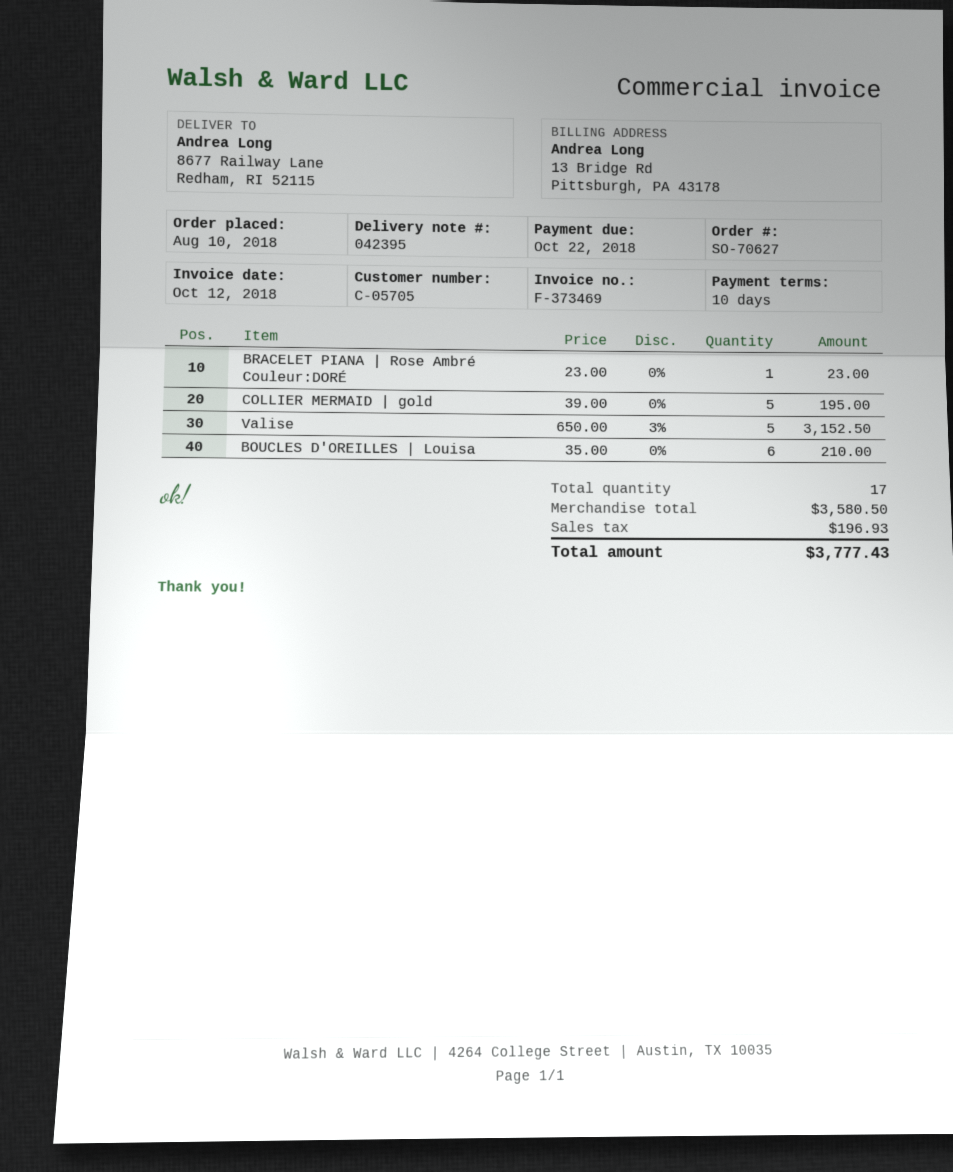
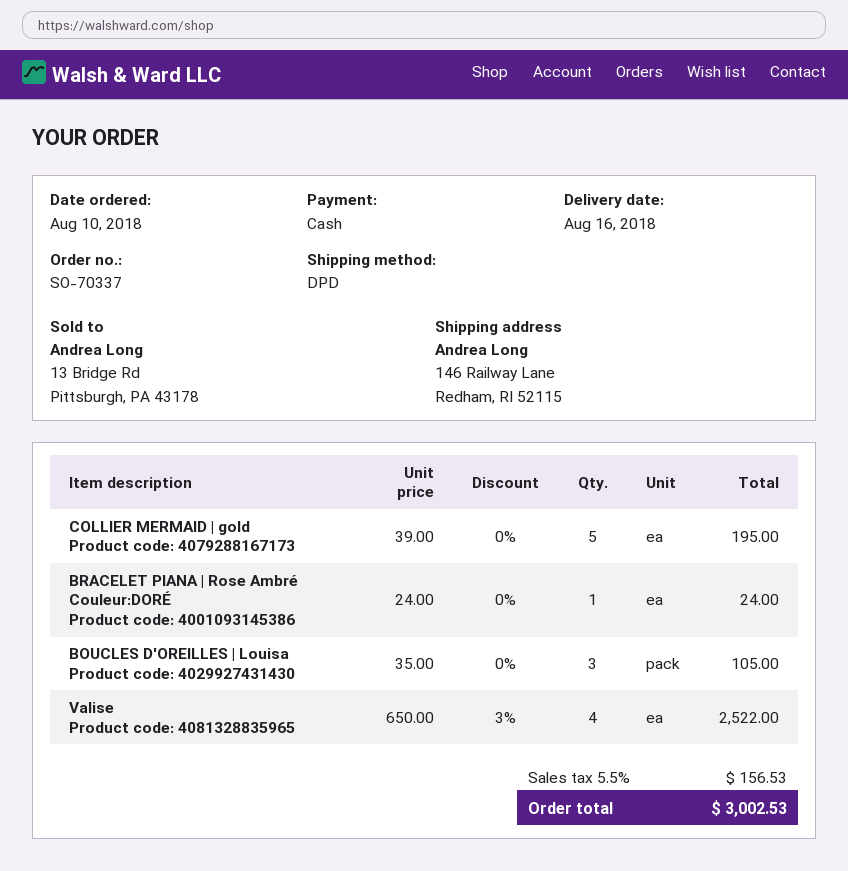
order number: SO-70627 -> SO-70337
ship to: 8677 Railway Lane, Redham, RI 52115 -> 146 Railway Lane, Redham, RI 52115
BRACELET PIANA | Rose Ambré Couleur:DORÉ: 1 x 23.00 = 23.00 -> 1 x 24.00 = 24.00
Valise: 5 x 650.00 - 3% = 3152.50 -> 4 x 650.00 - 3% = 2522.00
BOUCLES D'OREILLES | Louisa: 6 x 35.00 = 210.00 -> 3 x 35.00 = 105.00
tax: 196.93 -> 156.53
total: 3777.43 -> 3002.53

